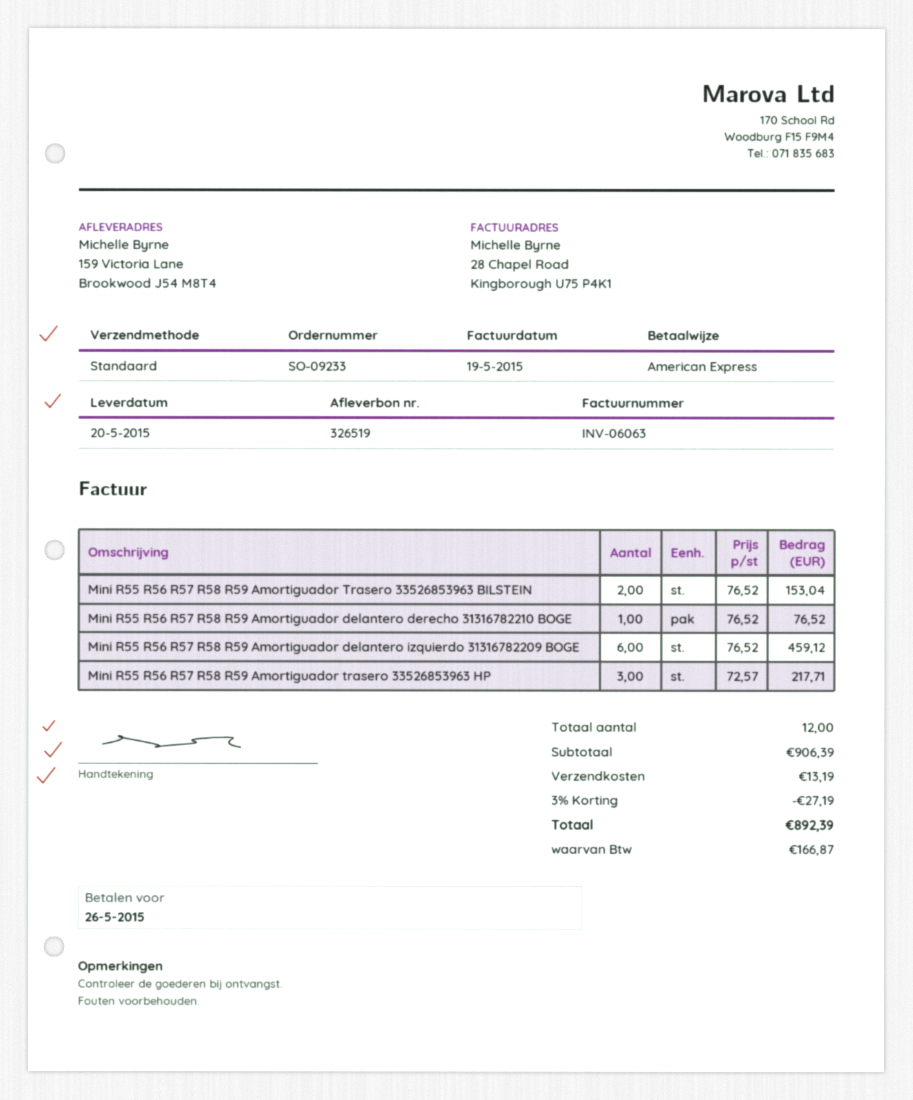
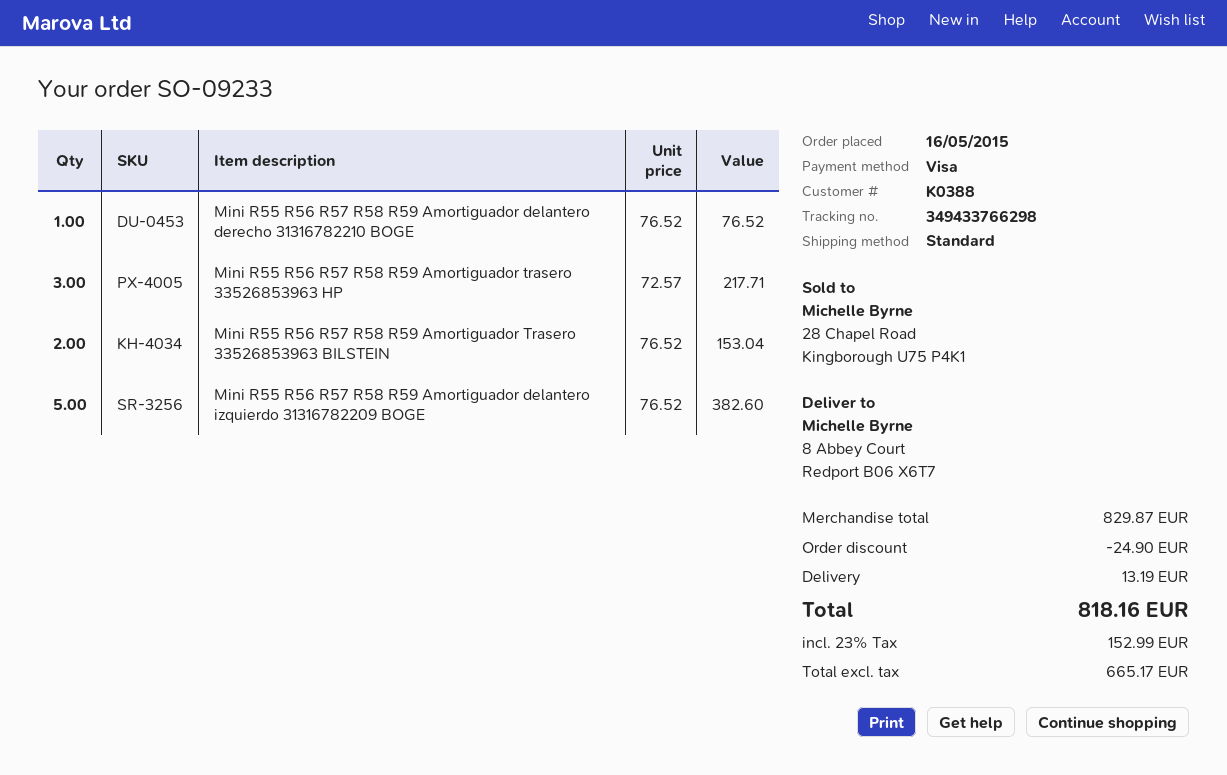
payment method: American Express -> Visa
ship to: 159 Victoria Lane, Brookwood J54 M8T4 -> 8 Abbey Court, Redport B06 X6T7
Mini R55 R56 R57 R58 R59 Amortiguador delantero izquierdo 31316782209 BOGE: 6 x 76.52 = 459.12 -> 5 x 76.52 = 382.60
subtotal: 906.39 -> 829.87
discount: 27.19 -> 24.90
tax: 166.87 -> 152.99
total: 892.39 -> 818.16

